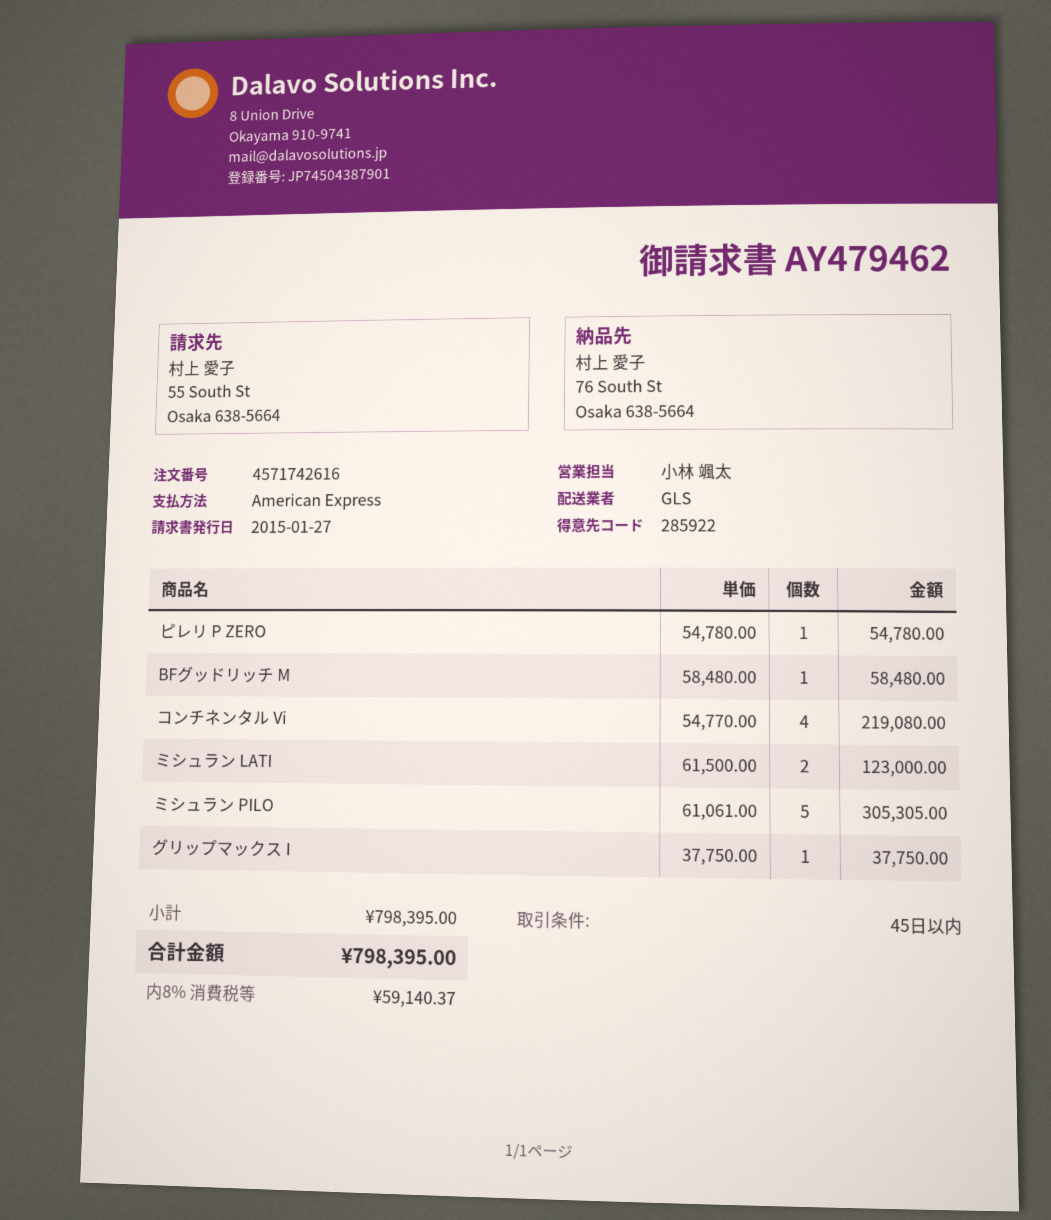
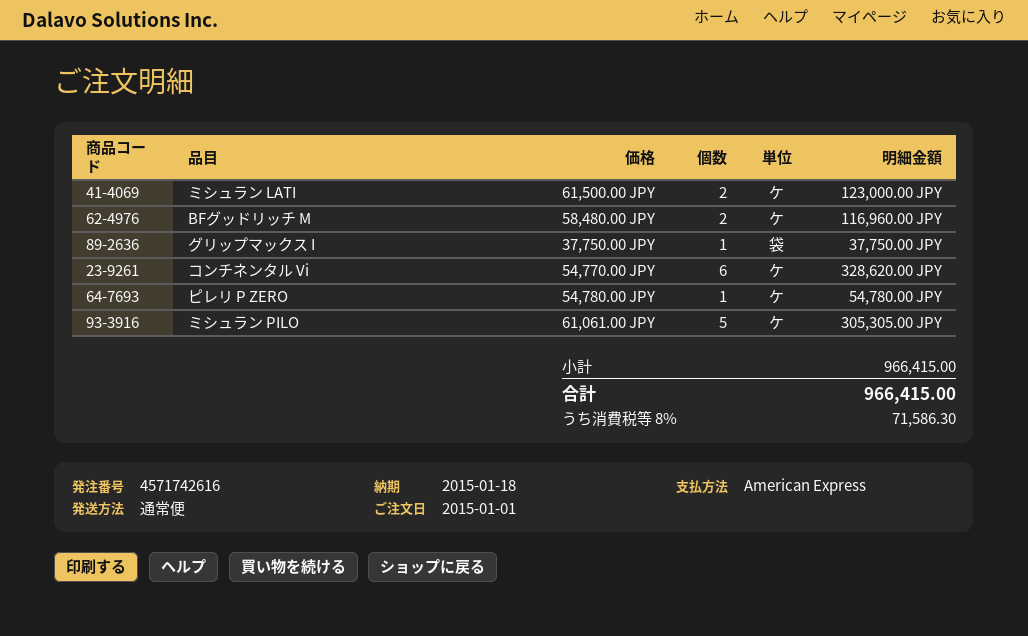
shipping method: GLS -> standard
BFグッドリッチ M: 1 x 58480.00 = 58480.00 -> 2 x 58480.00 = 116960.00
コンチネンタル Vi: 4 x 54770.00 = 219080.00 -> 6 x 54770.00 = 328620.00
subtotal: 798395.00 -> 966415.00
tax: 8% = 59140.37 -> 8% = 71586.30
total: 798395.00 -> 966415.00

